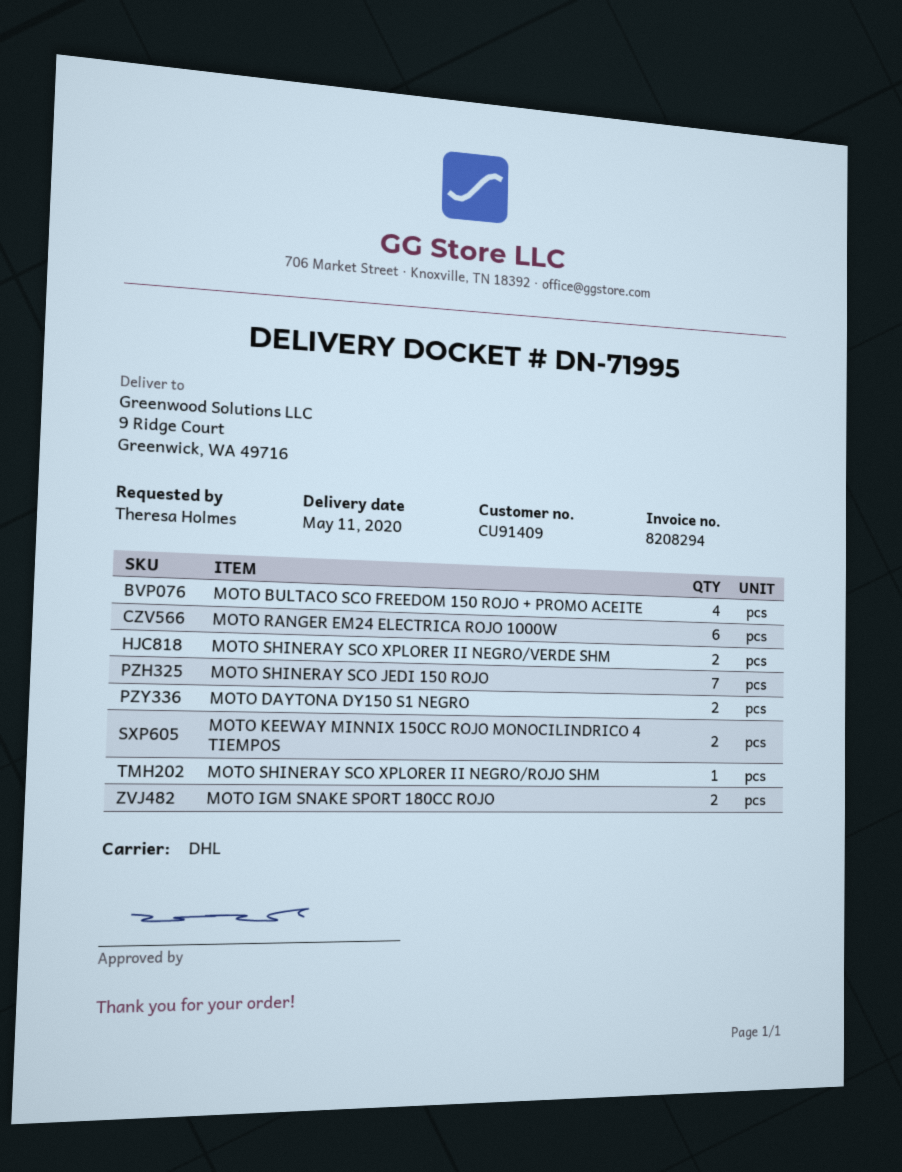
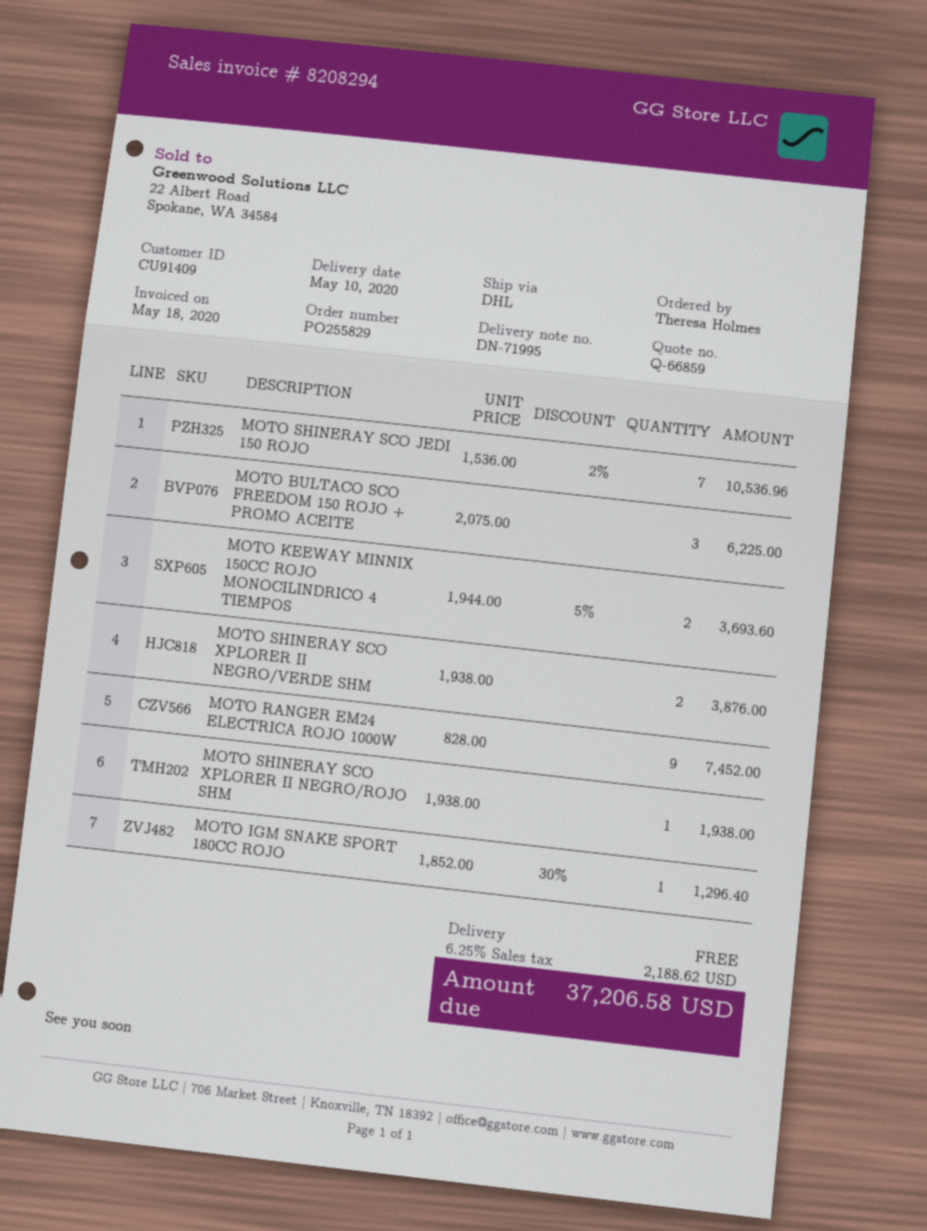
delivery date: 2020-05-11 -> 2020-05-10
MOTO BULTACO SCO FREEDOM 150 ROJO + PROMO ACEITE: 4 -> 3
MOTO RANGER EM24 ELECTRICA ROJO 1000W: 6 -> 9
MOTO DAYTONA DY150 S1 NEGRO: 2 -> none
MOTO IGM SNAKE SPORT 180CC ROJO: 2 -> 1

